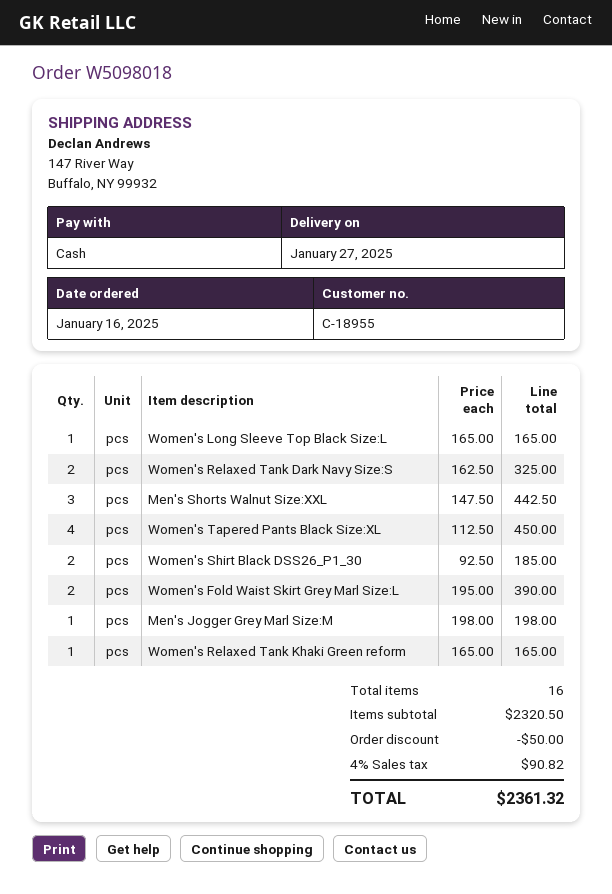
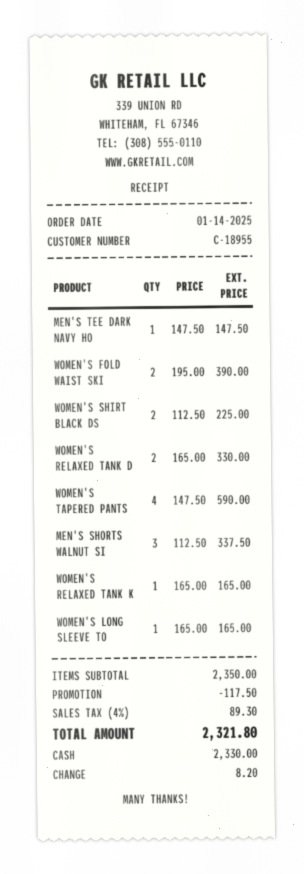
order date: 2025-01-16 -> 2025-01-14
Women's Relaxed Tank Dark Navy Size:S: 2 x 162.50 = 325.00 -> 2 x 165.00 = 330.00
Men's Shorts Walnut Size:XXL: 3 x 147.50 = 442.50 -> 3 x 112.50 = 337.50
Women's Tapered Pants Black Size:XL: 4 x 112.50 = 450.00 -> 4 x 147.50 = 590.00
Women's Shirt Black DSS26_P1_30: 2 x 92.50 = 185.00 -> 2 x 112.50 = 225.00
Men's Jogger Grey Marl Size:M: 1 x 198.00 = 198.00 -> none
MEN'S TEE DARK NAVY HO: none -> 1 x 147.50 = 147.50
subtotal: 2320.50 -> 2350.00
discount: 50.00 -> 117.50
tax: 4% = 90.82 -> 4% = 89.30
total: 2361.32 -> 2321.80

